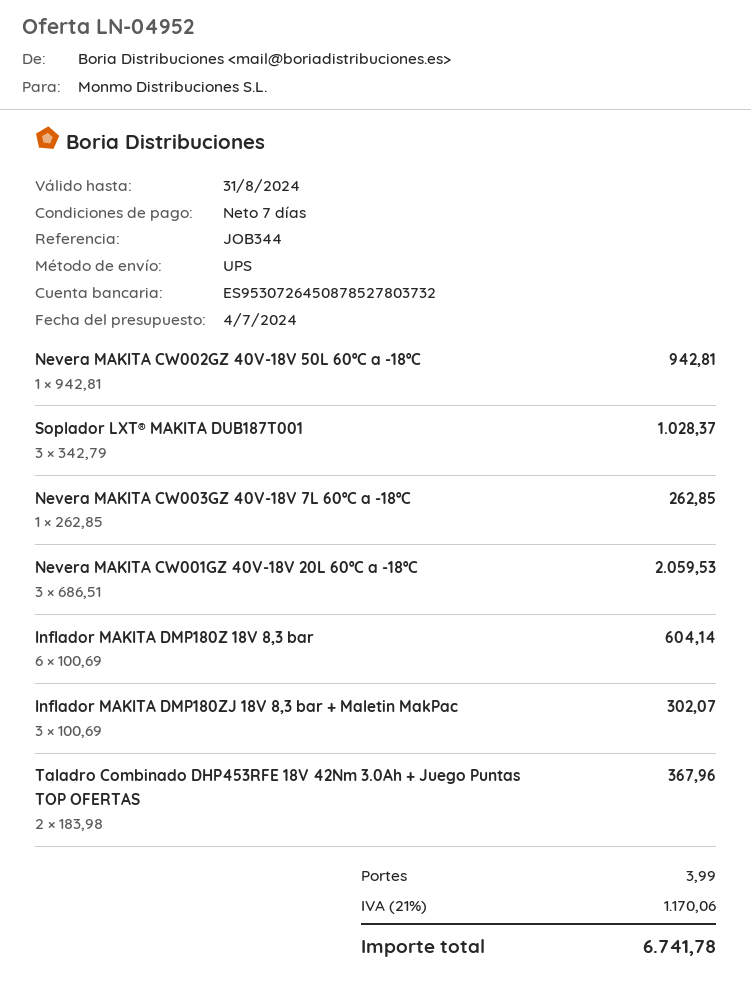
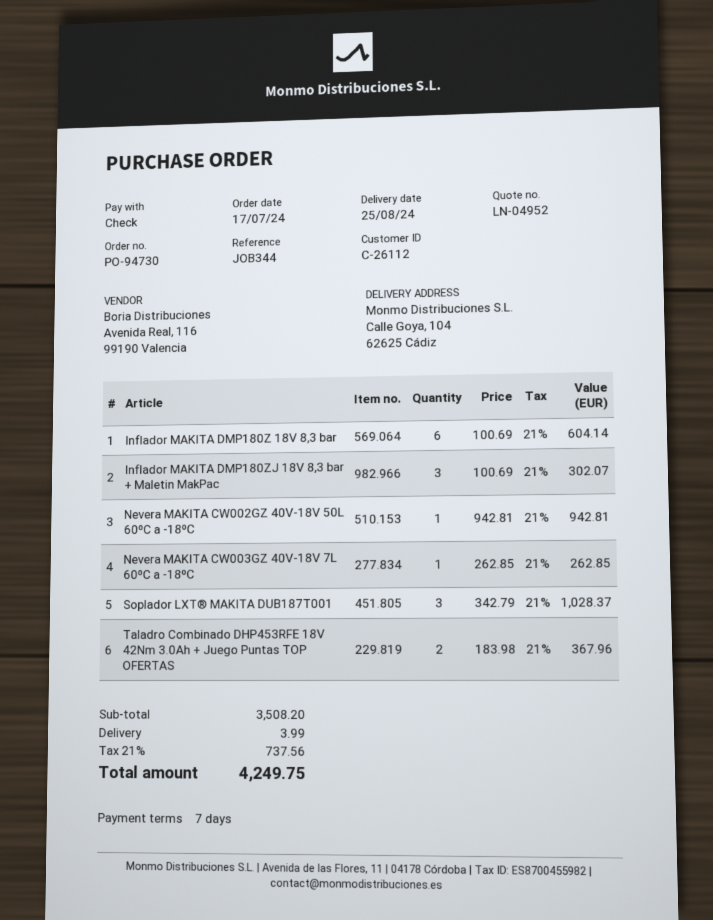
Nevera MAKITA CW001GZ 40V-18V 20L 60ºC a -18ºC: 3 x 686.51 = 2059.53 -> none
tax: 21% = 1170.06 -> 21% = 737.56
total: 6741.78 -> 4249.75

